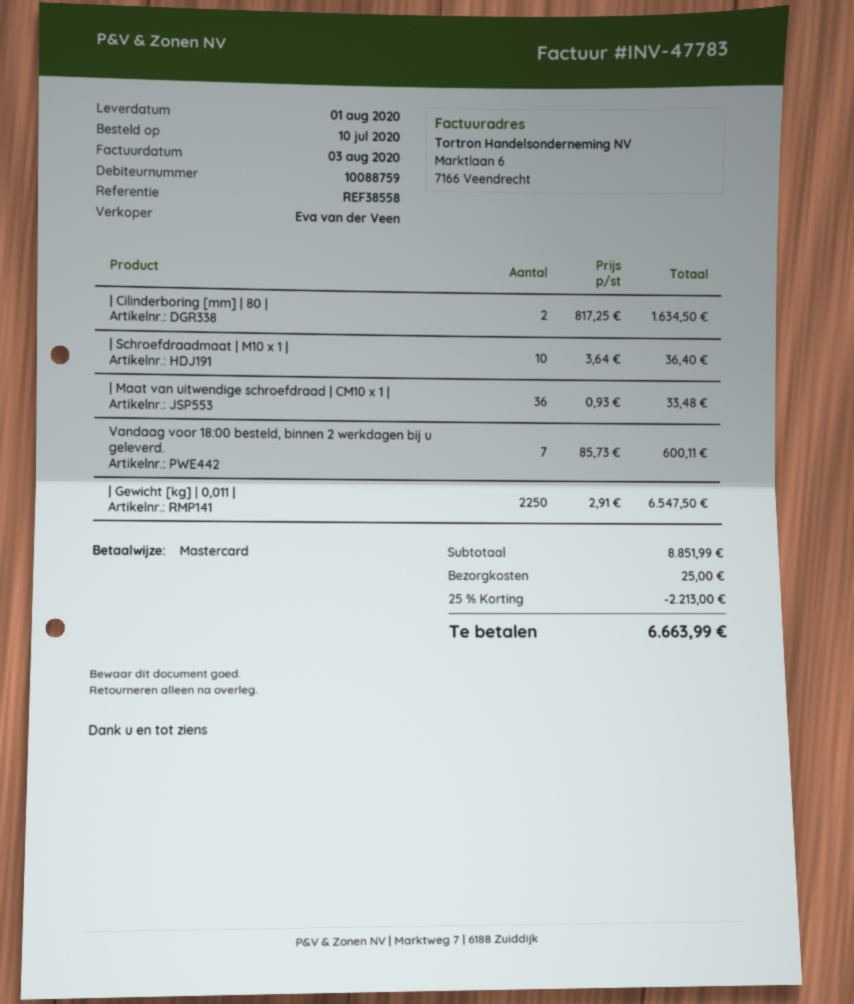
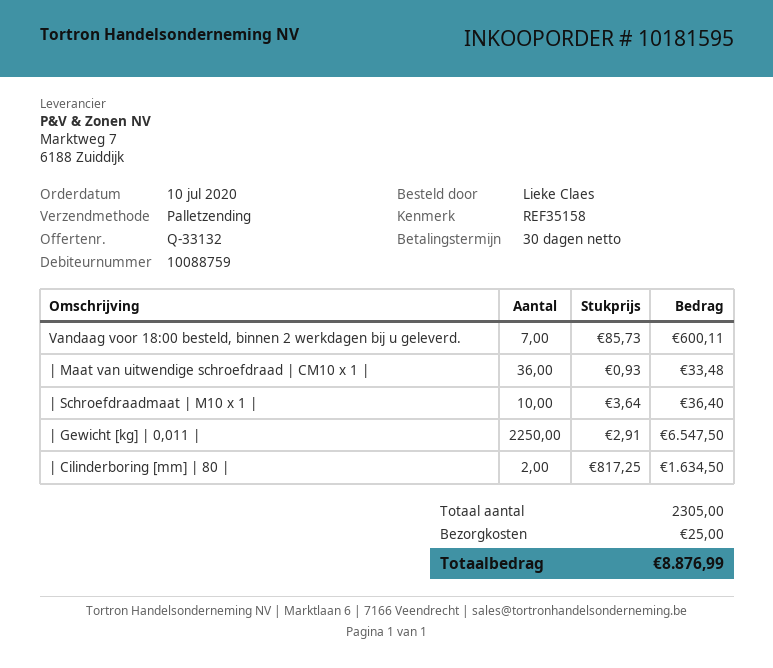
reference: REF38558 -> REF35158
discount: 25% = 2213.00 -> none
total: 6663.99 -> 8876.99

